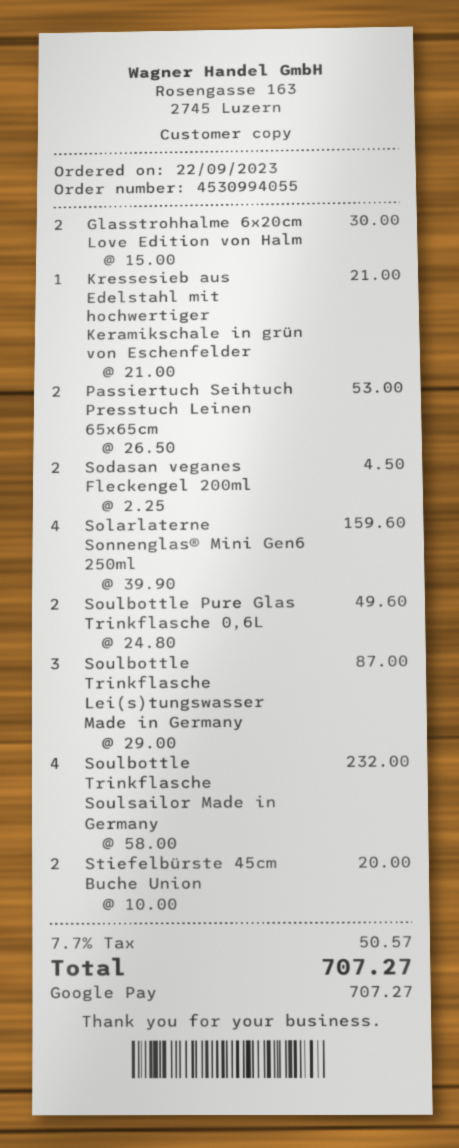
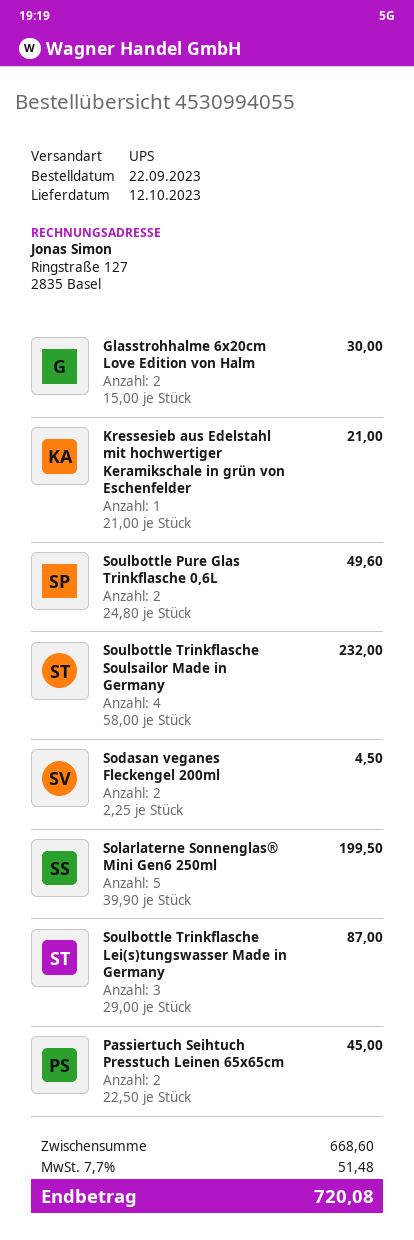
Passiertuch Seihtuch Presstuch Leinen 65x65cm: 2 x 26.50 = 53.00 -> 2 x 22.50 = 45.00
Solarlaterne Sonnenglas® Mini Gen6 250ml: 4 x 39.90 = 159.60 -> 5 x 39.90 = 199.50
Stiefelbürste 45cm Buche Union: 2 x 10.00 = 20.00 -> none
tax: 7.7% = 50.57 -> 7.7% = 51.48
total: 707.27 -> 720.08

